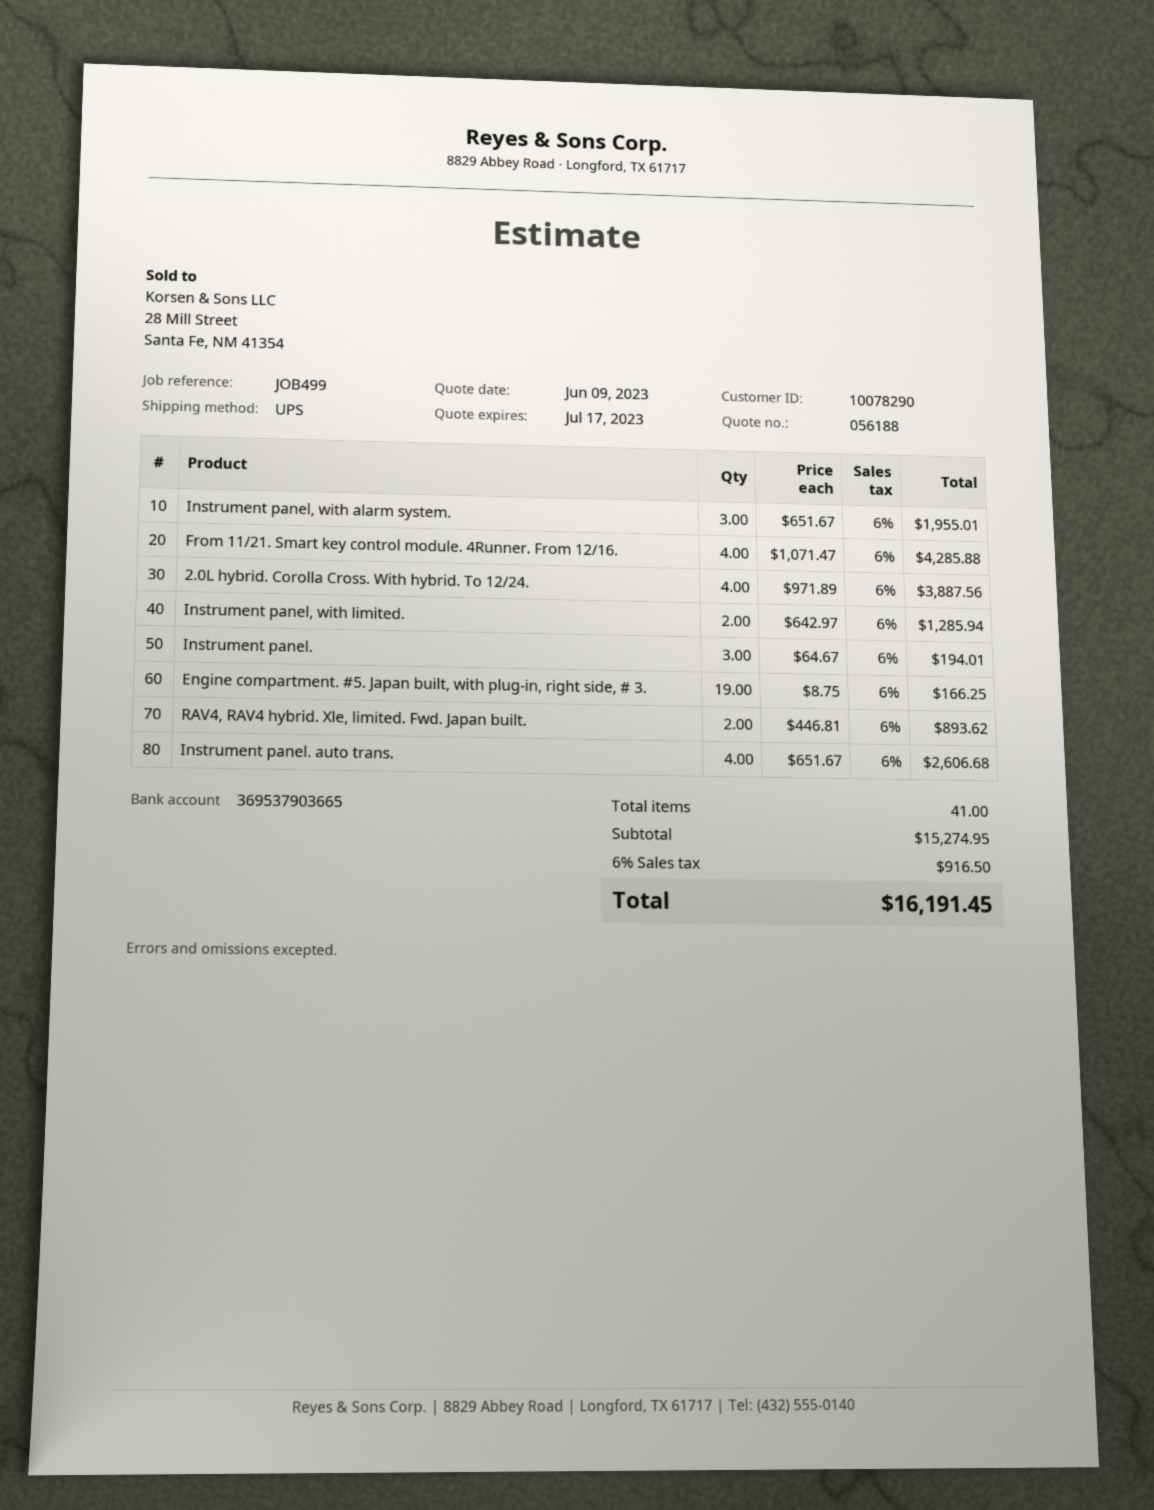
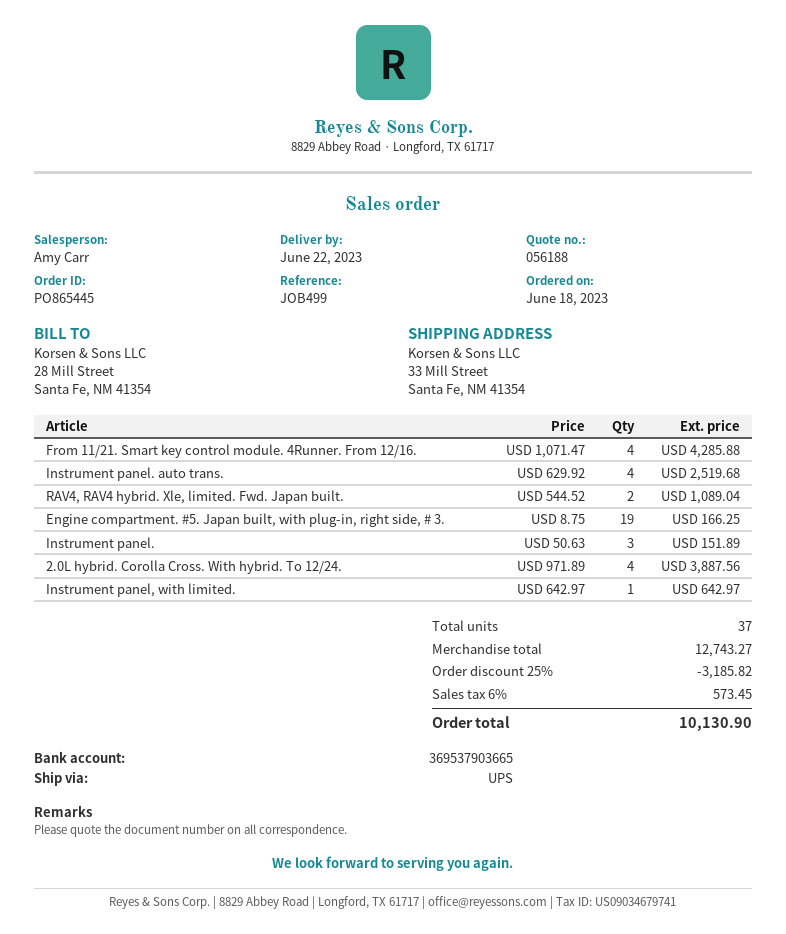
Instrument panel, with alarm system.: 3 x 651.67 = 1955.01 -> none
Instrument panel, with limited.: 2 x 642.97 = 1285.94 -> 1 x 642.97 = 642.97
Instrument panel.: 3 x 64.67 = 194.01 -> 3 x 50.63 = 151.89
RAV4, RAV4 hybrid. Xle, limited. Fwd. Japan built.: 2 x 446.81 = 893.62 -> 2 x 544.52 = 1089.04
Instrument panel. auto trans.: 4 x 651.67 = 2606.68 -> 4 x 629.92 = 2519.68
total quantity: 41 -> 37
subtotal: 15274.95 -> 12743.27
discount: none -> 25% = 3185.82
tax: 6% = 916.50 -> 6% = 573.45
total: 16191.45 -> 10130.90

